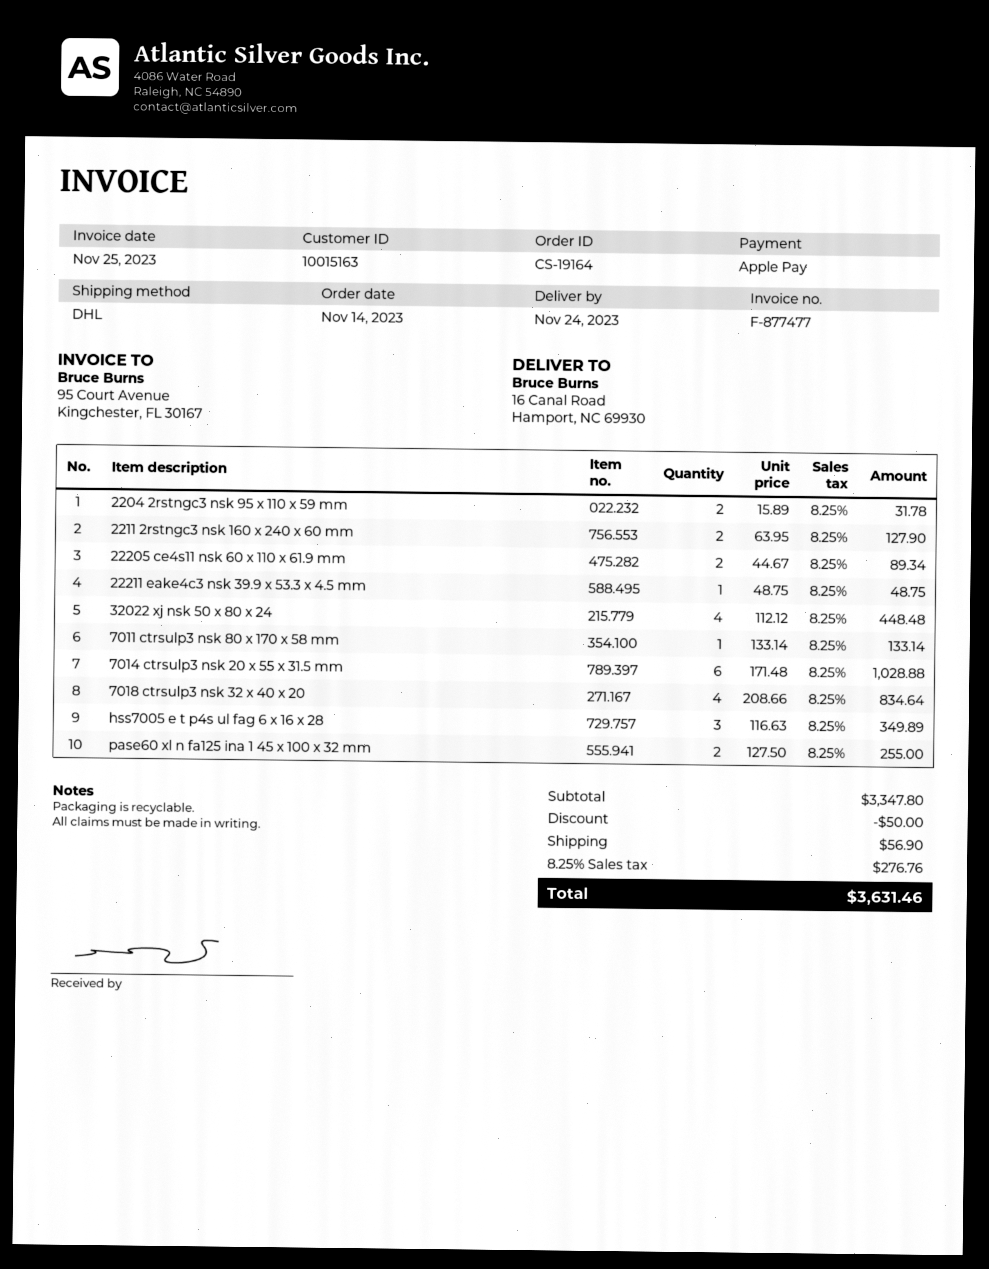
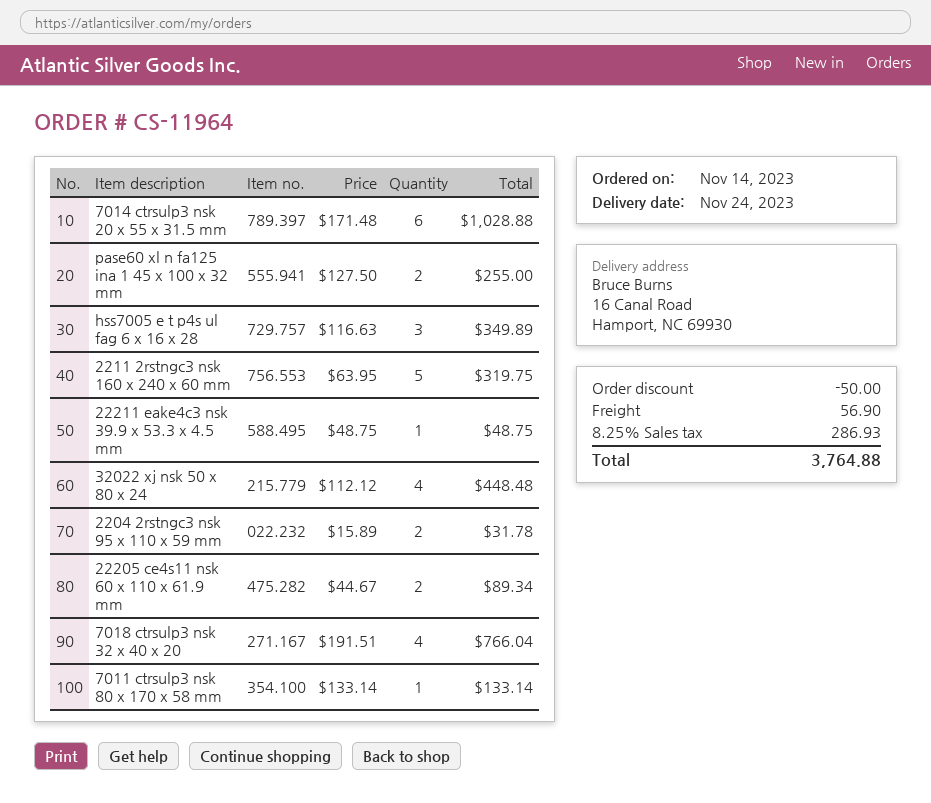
order number: CS-19164 -> CS-11964
2211 2rstngc3 nsk 160 x 240 x 60 mm: 2 x 63.95 = 127.90 -> 5 x 63.95 = 319.75
7018 ctrsulp3 nsk 32 x 40 x 20: 4 x 208.66 = 834.64 -> 4 x 191.51 = 766.04
tax: 8.25% = 276.76 -> 8.25% = 286.93
total: 3631.46 -> 3764.88

